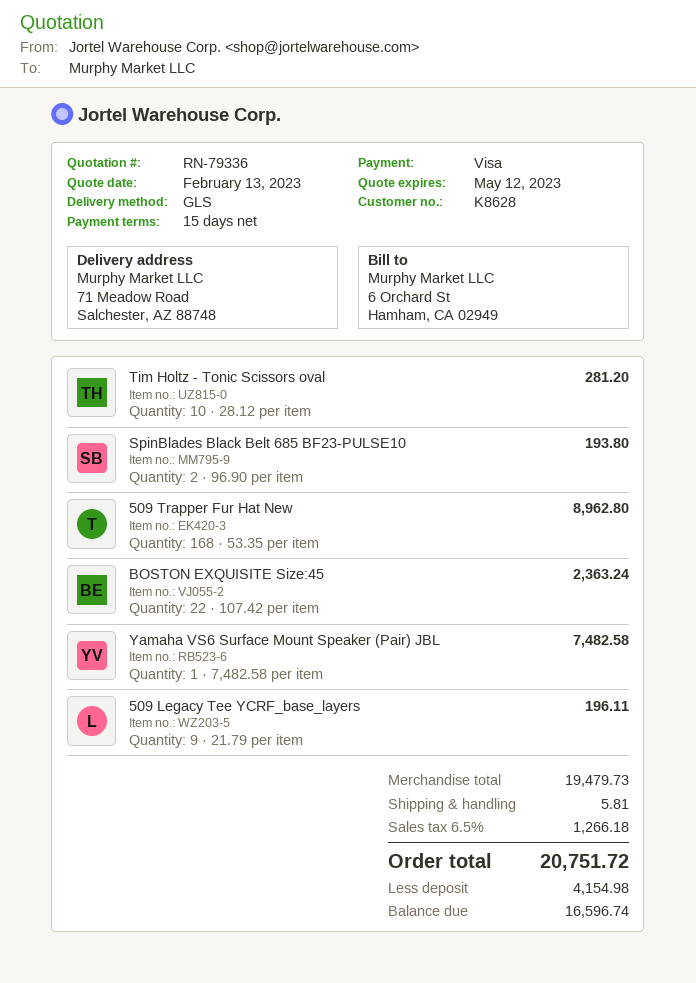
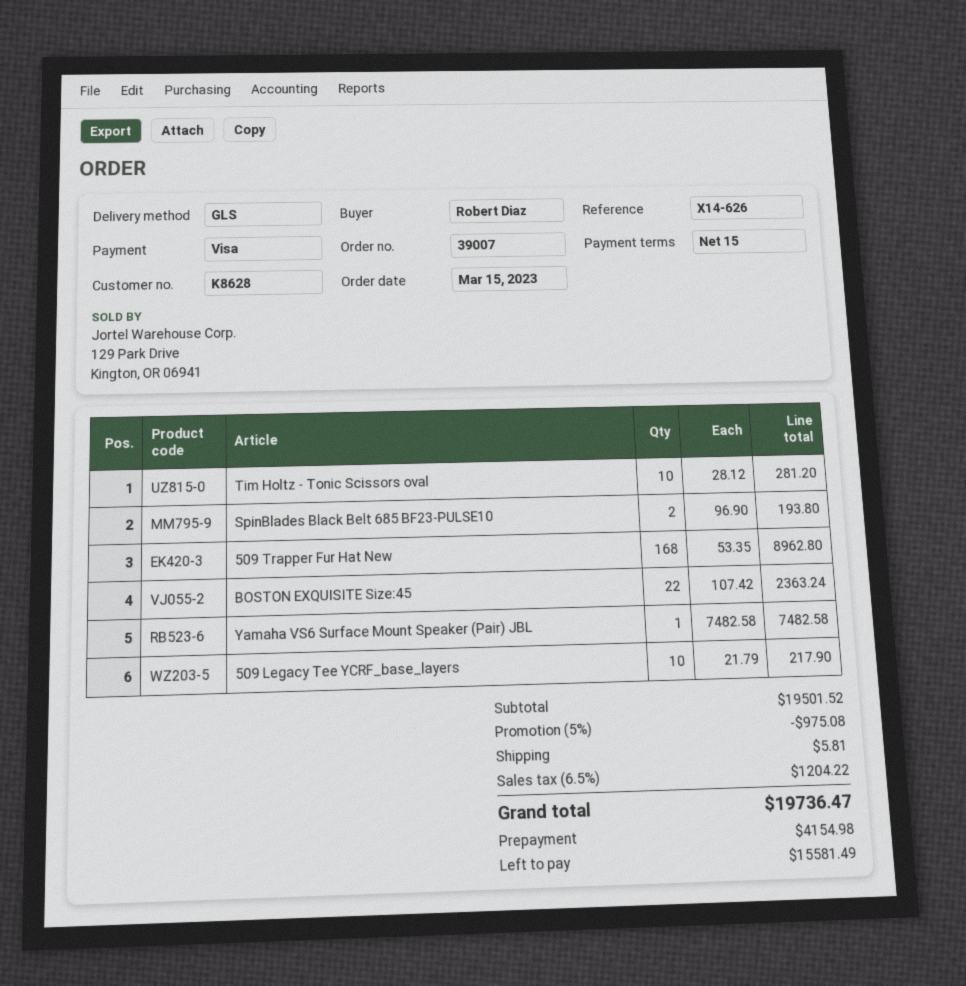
509 Legacy Tee YCRF_base_layers: 9 x 21.79 = 196.11 -> 10 x 21.79 = 217.90
subtotal: 19479.73 -> 19501.52
discount: none -> 5% = 975.08
tax: 6.5% = 1266.18 -> 6.5% = 1204.22
total: 20751.72 -> 19736.47
balance: 16596.74 -> 15581.49

